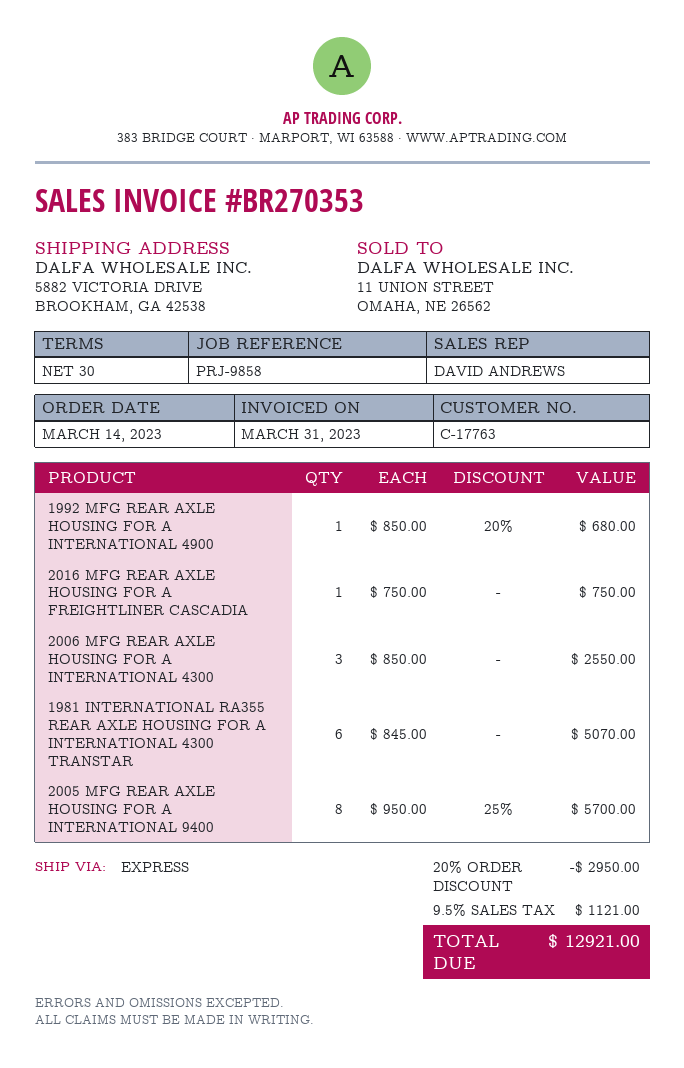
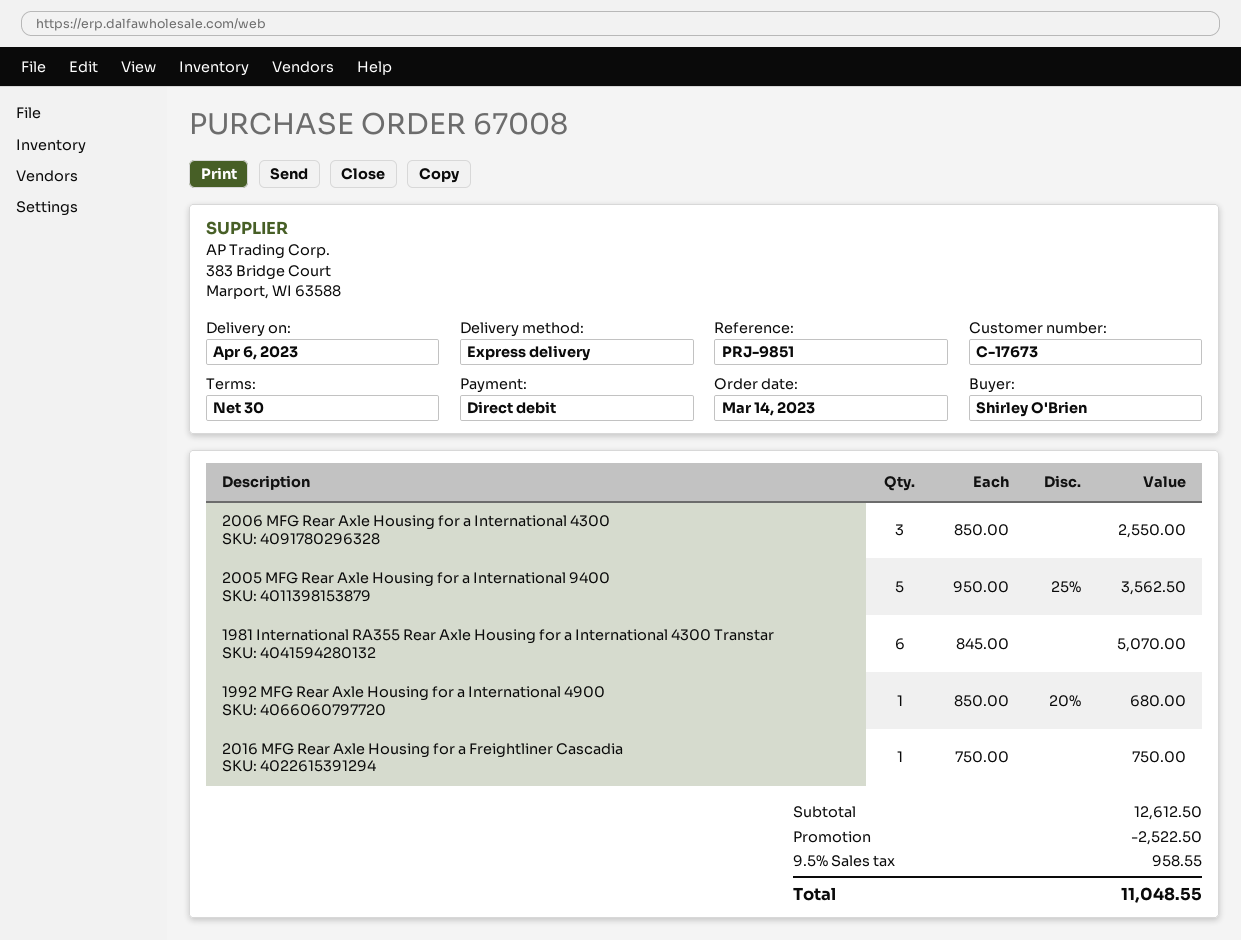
customer number: C-17763 -> C-17673
reference: PRJ-9858 -> PRJ-9851
2005 MFG REAR AXLE HOUSING FOR A INTERNATIONAL 9400: 8 x 950.00 - 25% = 5700.00 -> 5 x 950.00 - 25% = 3562.50
discount: 2950.00 -> 2522.50
tax: 9.5% = 1121.00 -> 9.5% = 958.55
total: 12921.00 -> 11048.55

